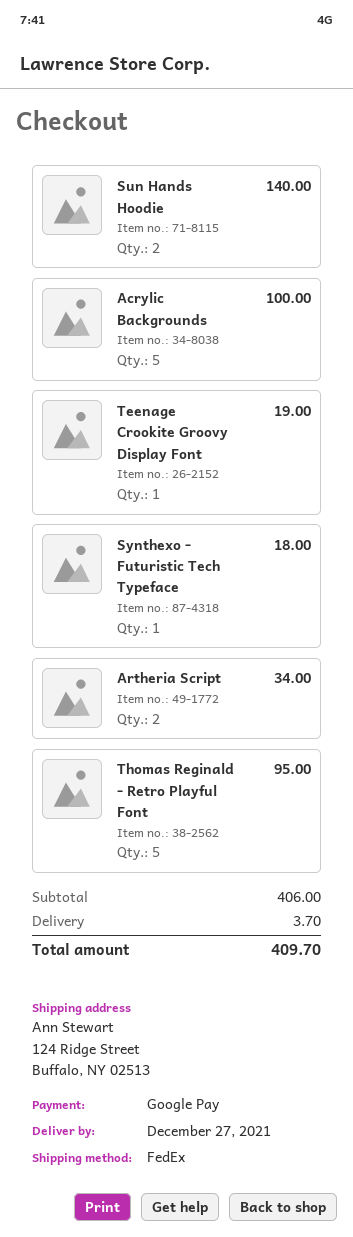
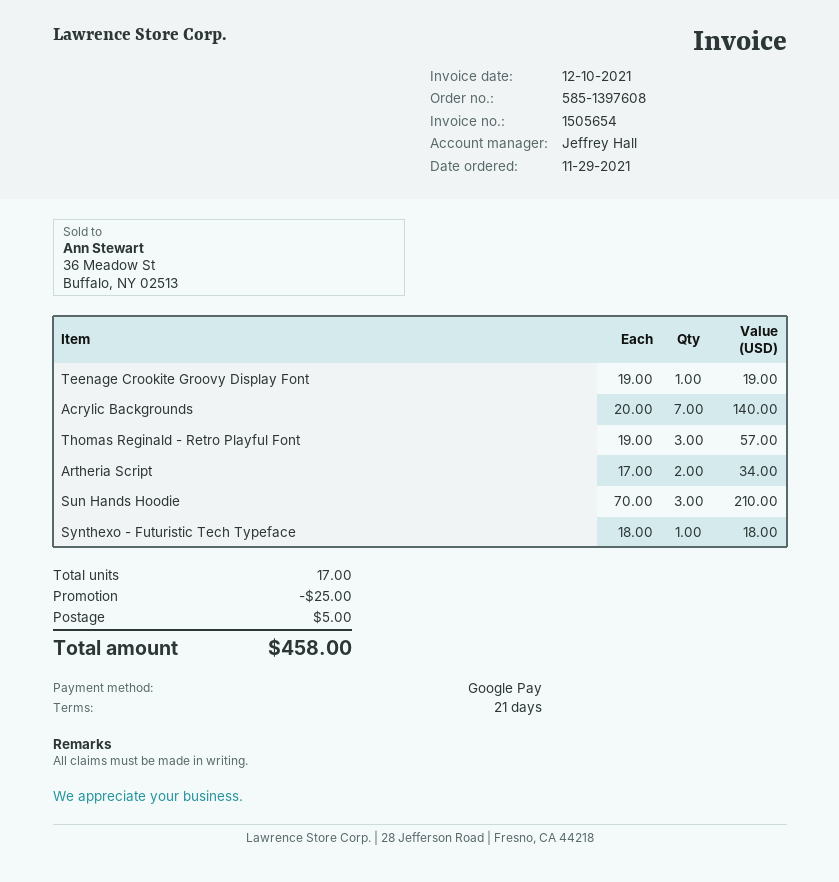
Sun Hands Hoodie: 2 for 140.00 -> 3 for 210.00
Acrylic Backgrounds: 5 for 100.00 -> 7 for 140.00
Thomas Reginald - Retro Playful Font: 5 for 95.00 -> 3 for 57.00
discount: none -> 25.00
shipping: 3.70 -> 5.00
total: 409.70 -> 458.00

